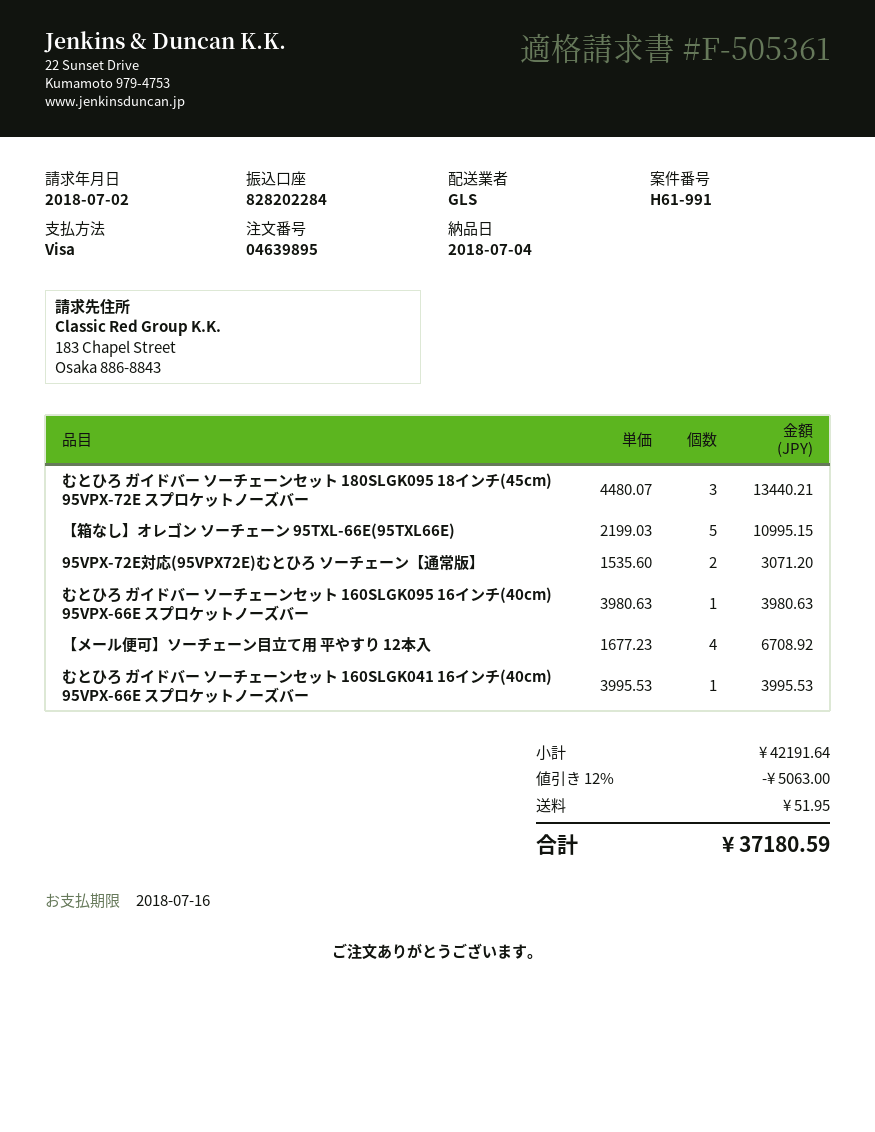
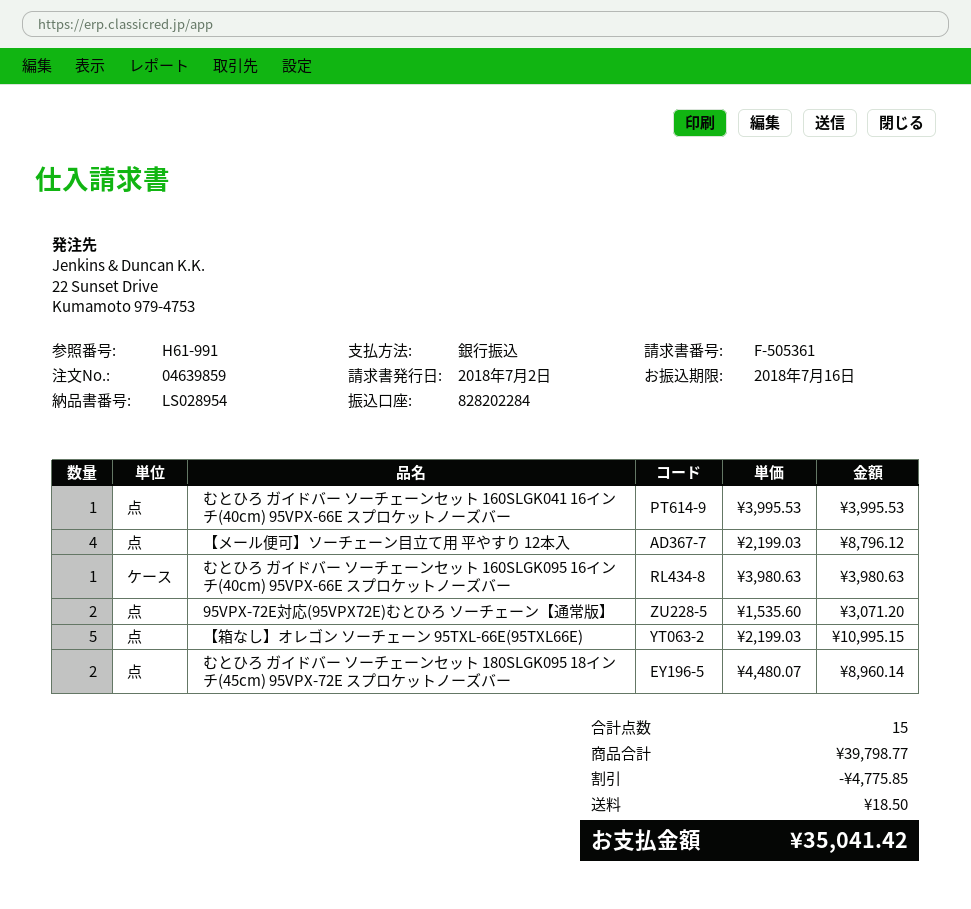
order number: 04639895 -> 04639859
payment method: Visa -> bank transfer
むとひろ ガイドバー ソーチェーンセット 180SLGK095 18インチ(45cm) 95VPX-72E スプロケットノーズバー: 3 x 4480.07 = 13440.21 -> 2 x 4480.07 = 8960.14
【メール便可】ソーチェーン目立て用 平やすり 12本入: 4 x 1677.23 = 6708.92 -> 4 x 2199.03 = 8796.12
subtotal: 42191.64 -> 39798.77
discount: 5063.00 -> 4775.85
shipping: 51.95 -> 18.50
total: 37180.59 -> 35041.42

